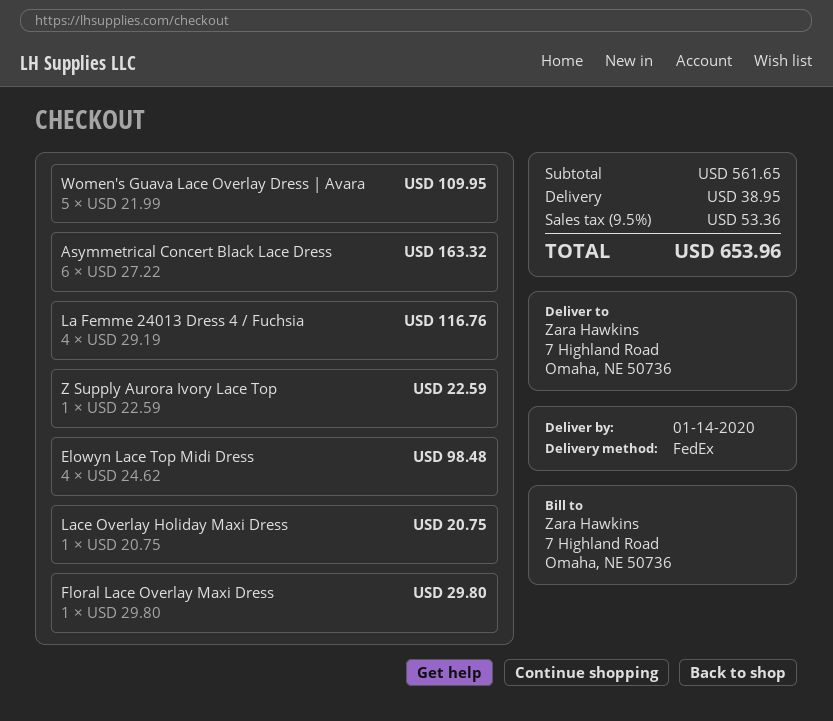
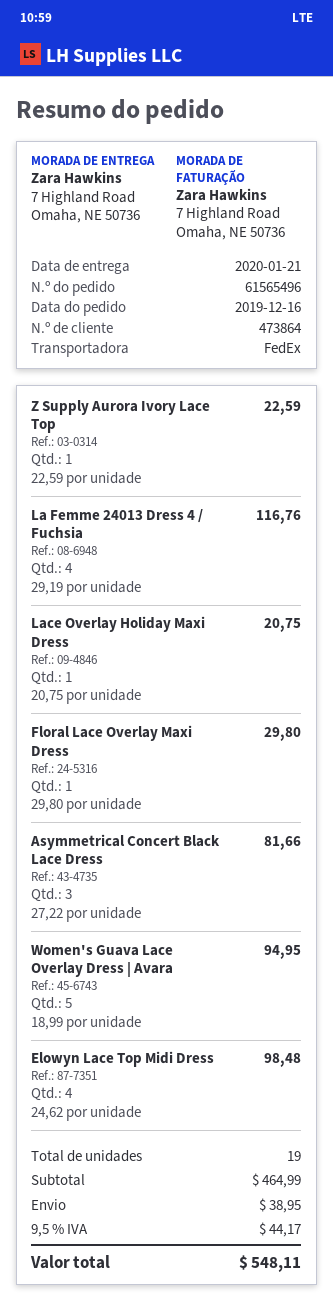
delivery date: 2020-01-14 -> 2020-01-21
Women's Guava Lace Overlay Dress | Avara: 5 x 21.99 = 109.95 -> 5 x 18.99 = 94.95
Asymmetrical Concert Black Lace Dress: 6 x 27.22 = 163.32 -> 3 x 27.22 = 81.66
subtotal: 561.65 -> 464.99
tax: 9.5% = 53.36 -> 9.5% = 44.17
total: 653.96 -> 548.11

